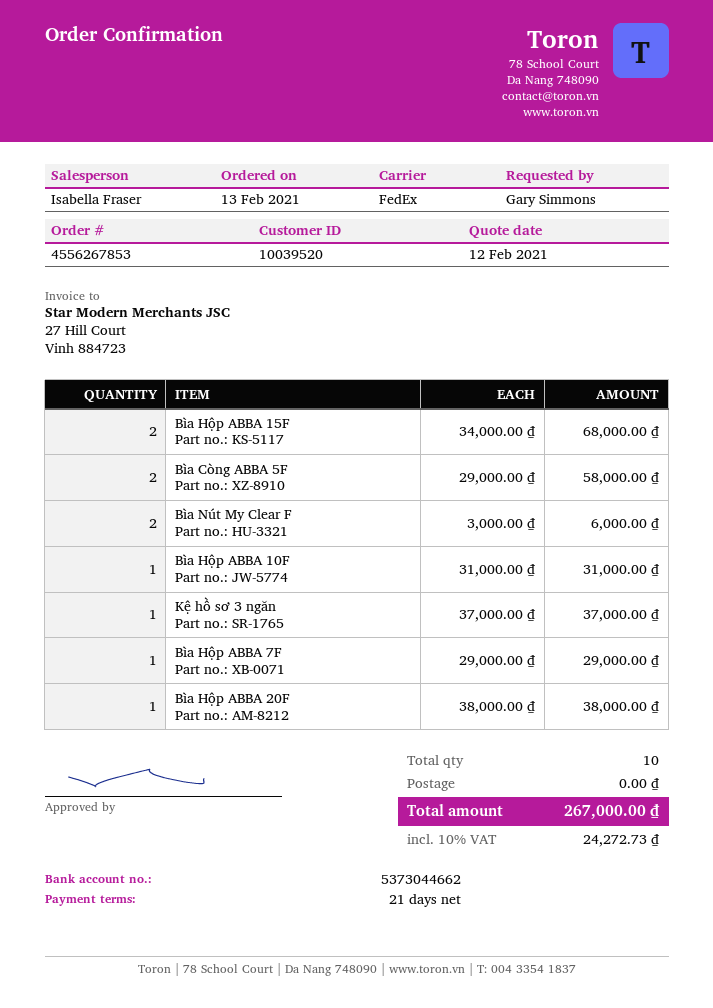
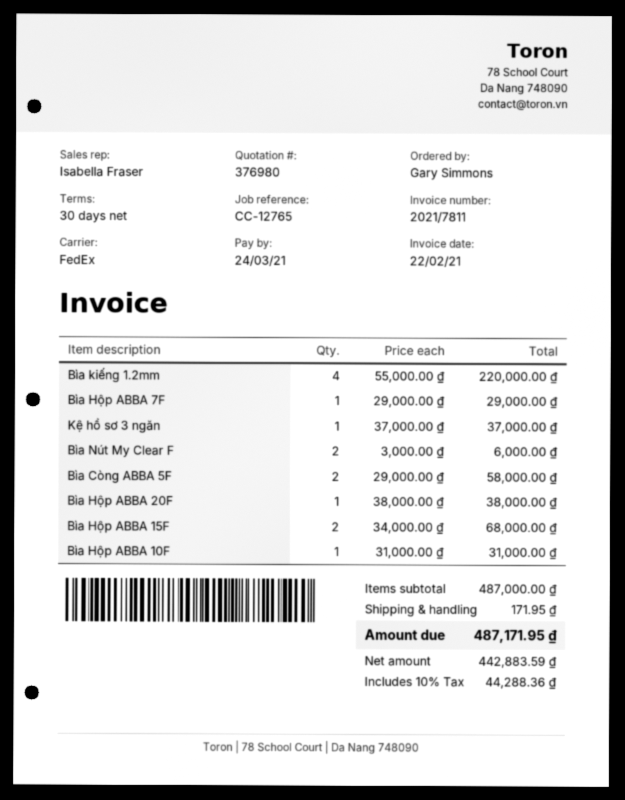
payment terms: 21 days -> 30 days
Bìa kiếng 1.2mm: none -> 4 x 55000.00 = 220000.00
shipping: 0.00 -> 171.95
tax: 10% = 24272.73 -> 10% = 44288.36
total: 267000.00 -> 487171.95

